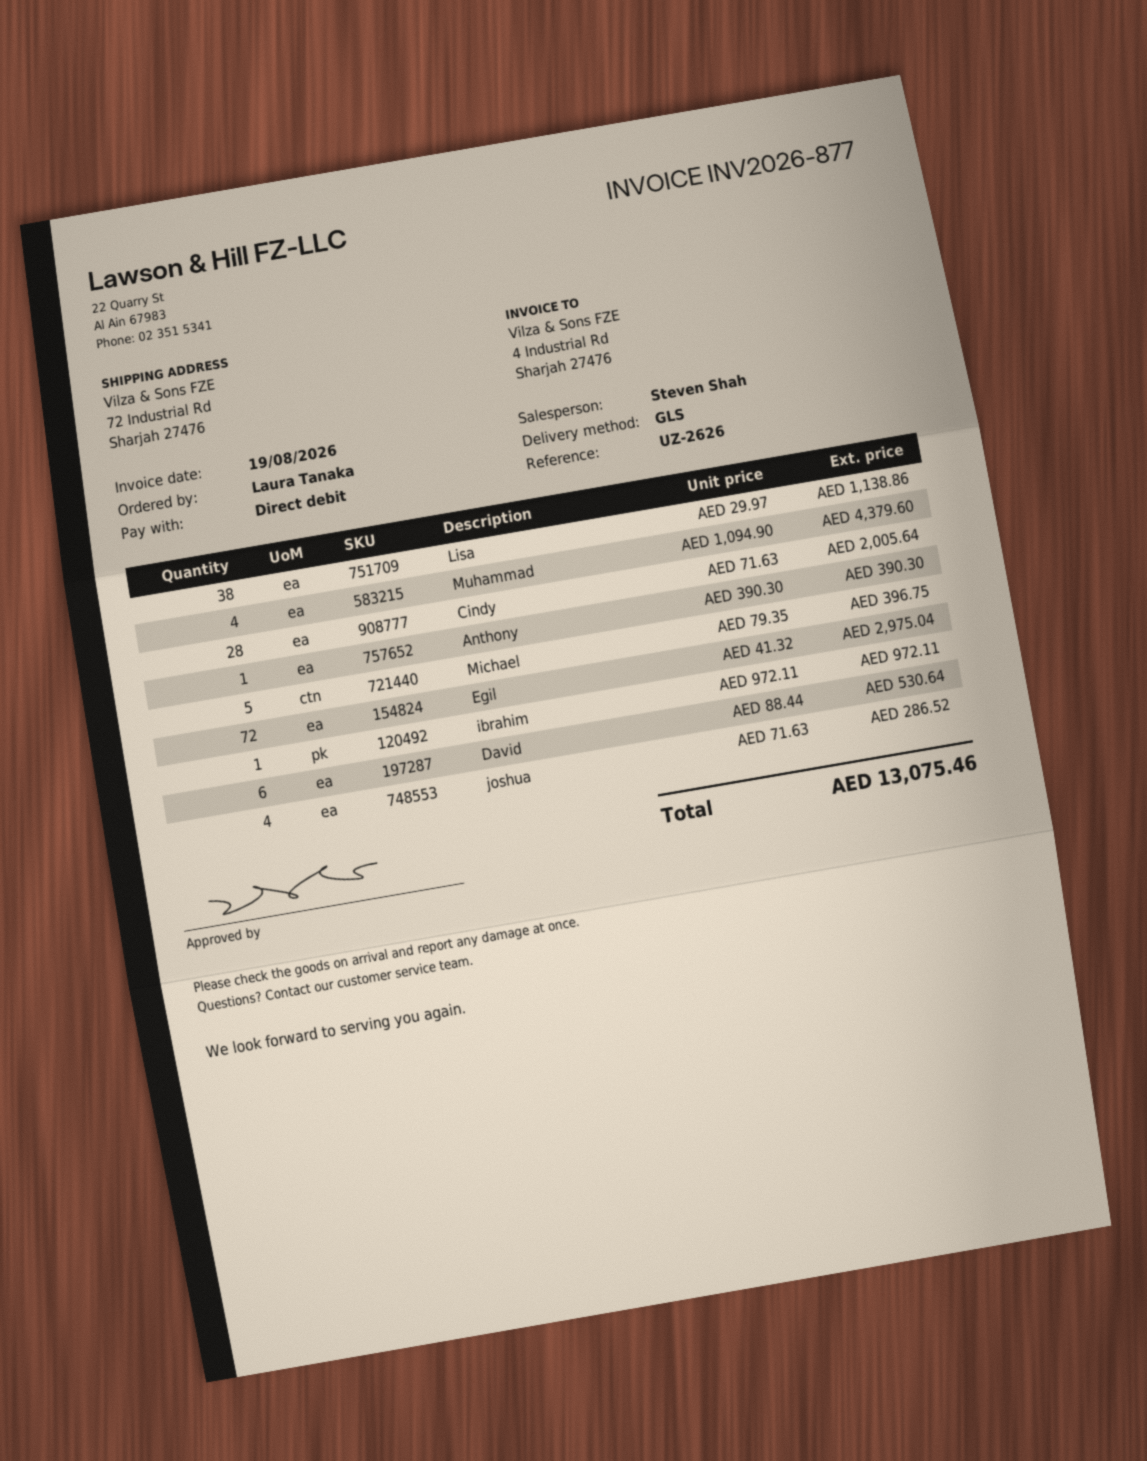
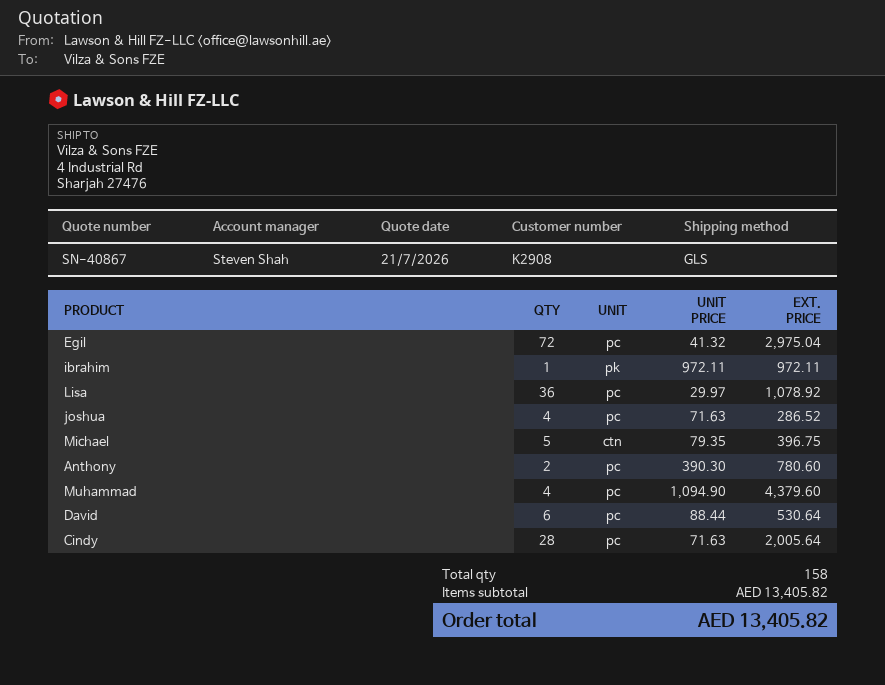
ship to: 72 Industrial Rd, Sharjah 27476 -> 4 Industrial Rd, Sharjah 27476
Lisa: 38 x 29.97 = 1138.86 -> 36 x 29.97 = 1078.92
Anthony: 1 x 390.30 = 390.30 -> 2 x 390.30 = 780.60
total: 13075.46 -> 13405.82

